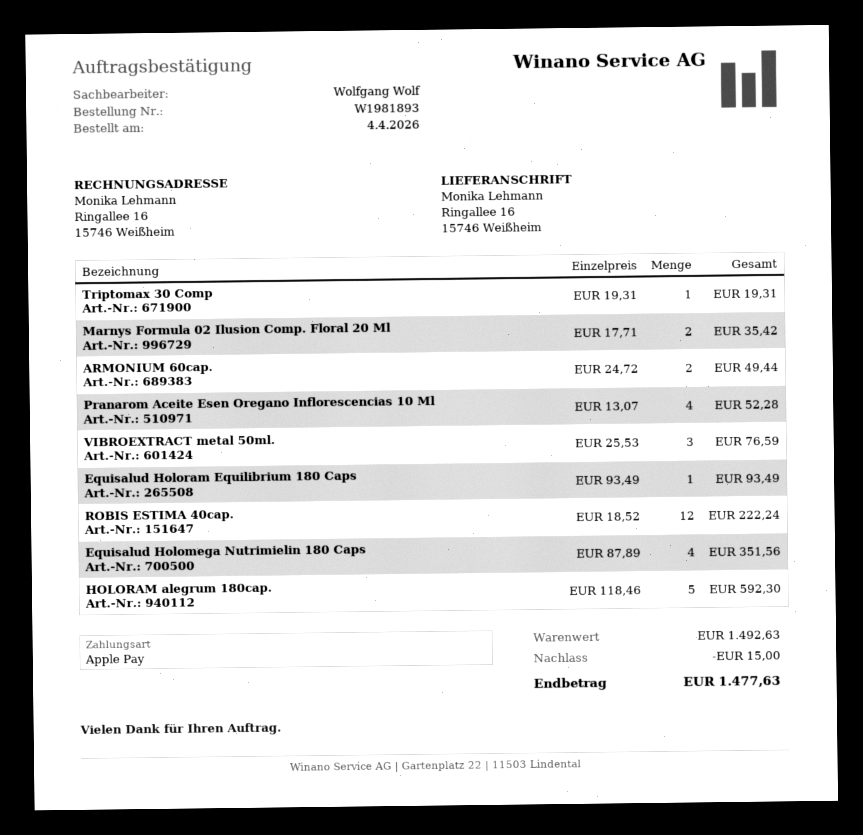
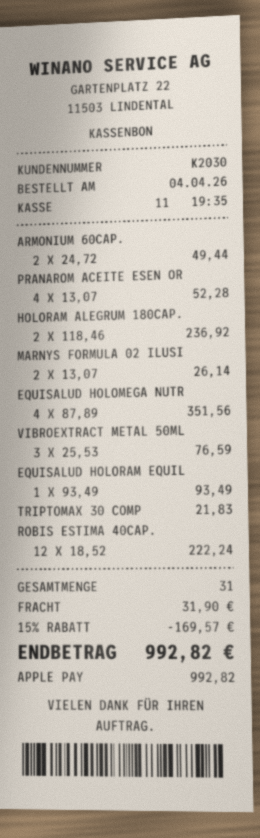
Triptomax 30 Comp: 1 x 19.31 = 19.31 -> 1 x 21.83 = 21.83
Marnys Formula 02 Ilusion Comp. Floral 20 Ml: 2 x 17.71 = 35.42 -> 2 x 13.07 = 26.14
HOLORAM alegrum 180cap.: 5 x 118.46 = 592.30 -> 2 x 118.46 = 236.92
discount: 15.00 -> 169.57
shipping: none -> 31.90
total: 1477.63 -> 992.82

